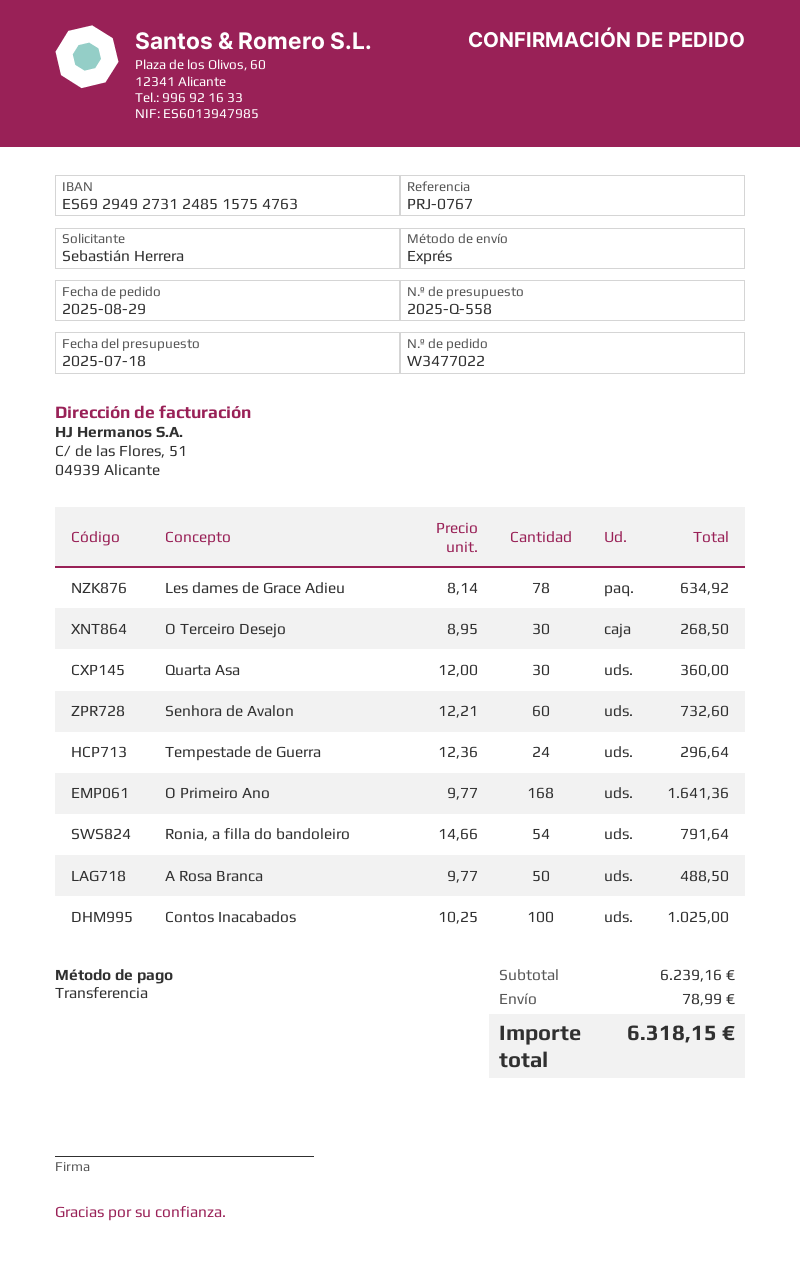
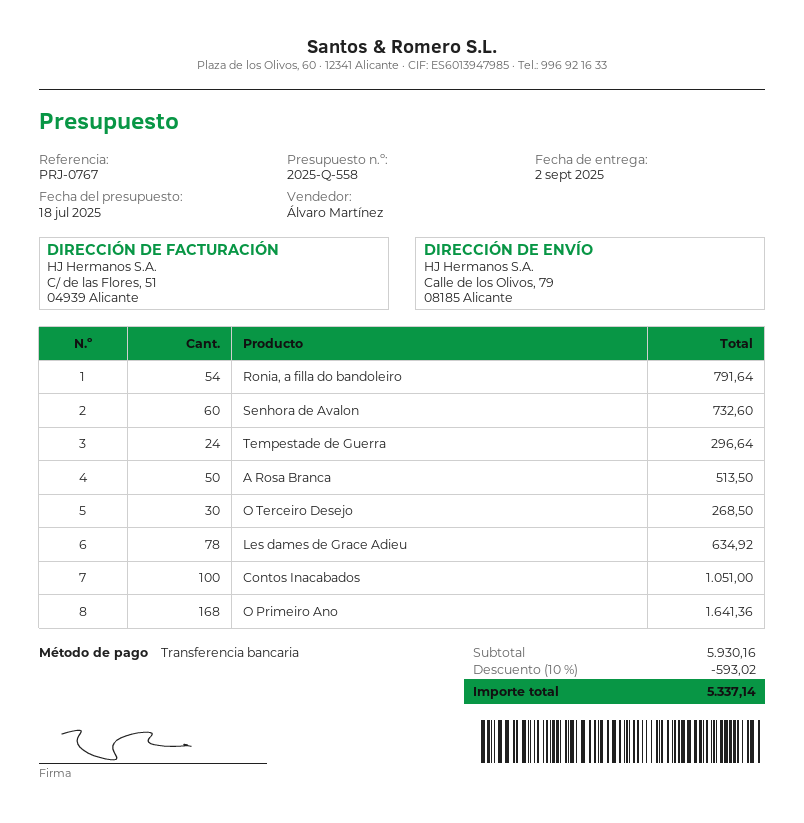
Quarta Asa: 30 for 360.00 -> none
A Rosa Branca: 50 for 488.50 -> 50 for 513.50
Contos Inacabados: 100 for 1025.00 -> 100 for 1051.00
subtotal: 6239.16 -> 5930.16
discount: none -> 10% = 593.02
shipping: 78.99 -> none
total: 6318.15 -> 5337.14

